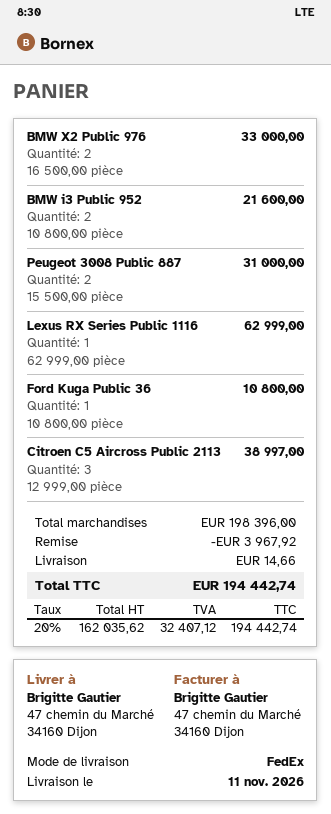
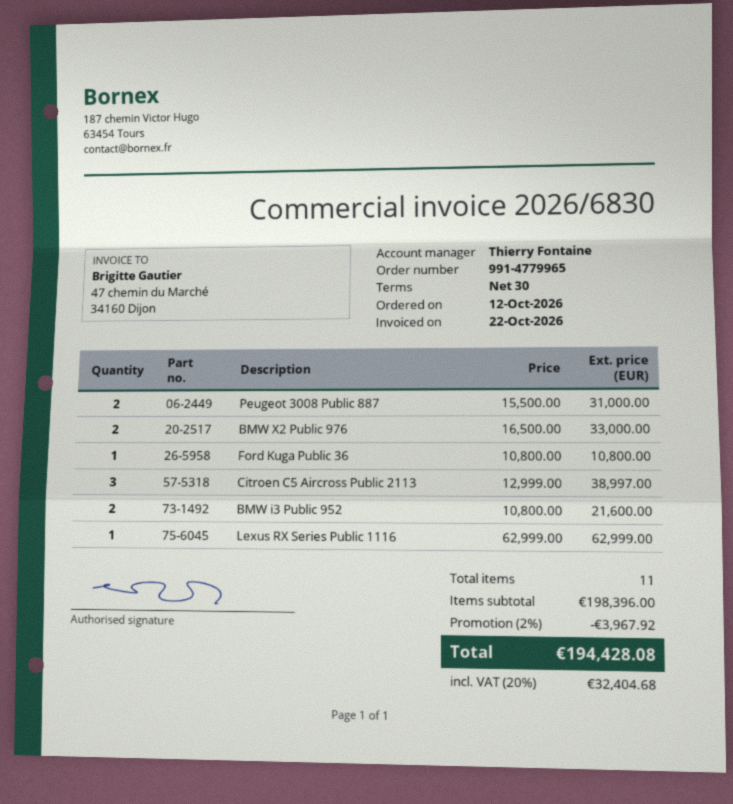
shipping: 14.66 -> none
tax: 20% = 32407.12 -> 20% = 32404.68
total: 194442.74 -> 194428.08

